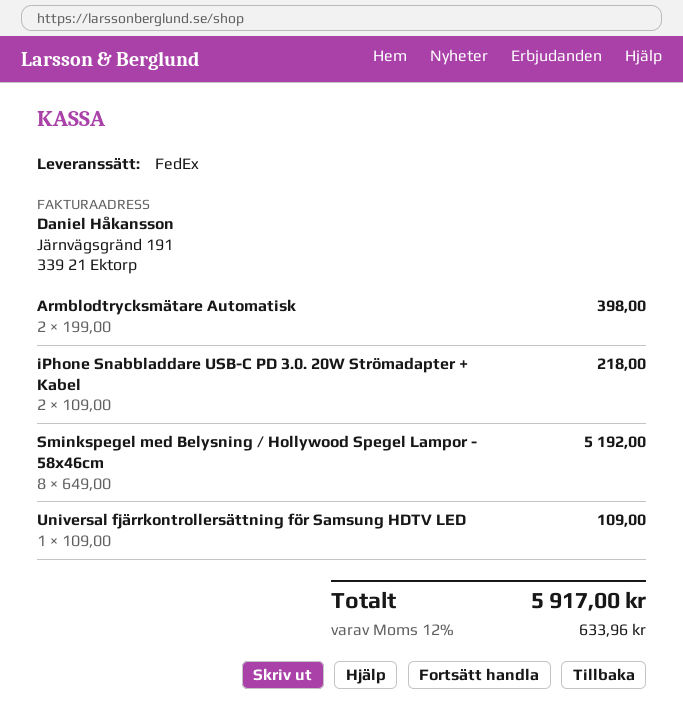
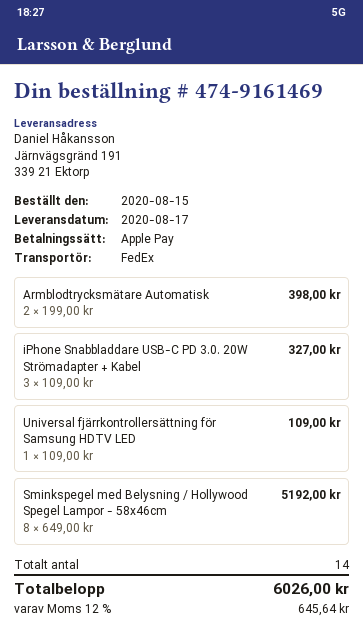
iPhone Snabbladdare USB-C PD 3.0. 20W Strömadapter + Kabel: 2 x 109.00 = 218.00 -> 3 x 109.00 = 327.00
tax: 12% = 633.96 -> 12% = 645.64
total: 5917.00 -> 6026.00

